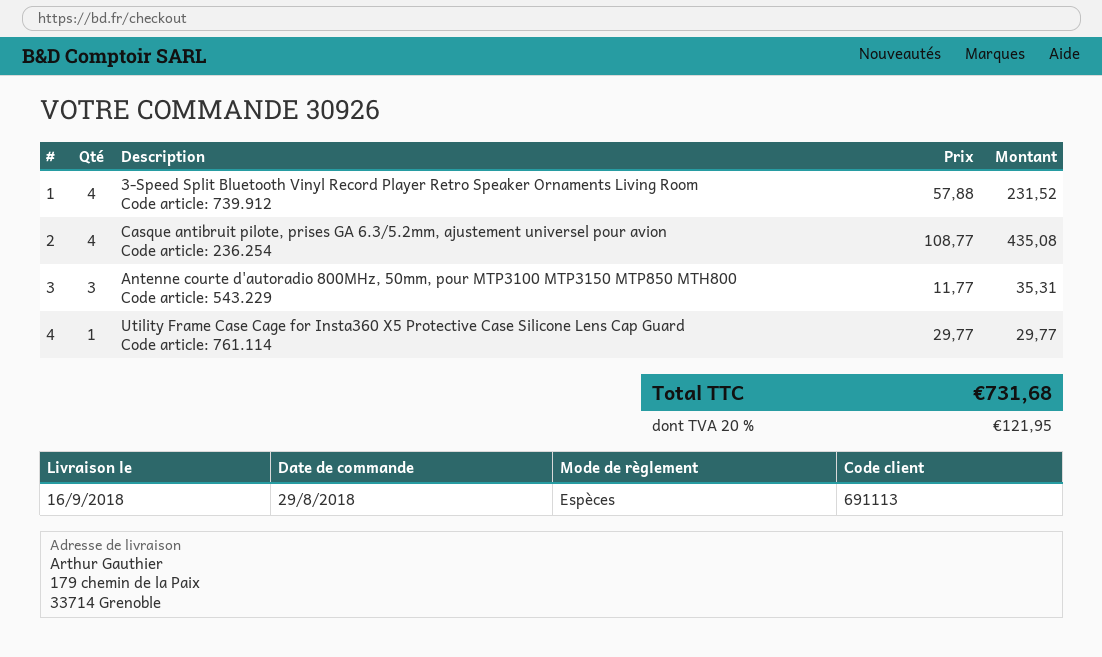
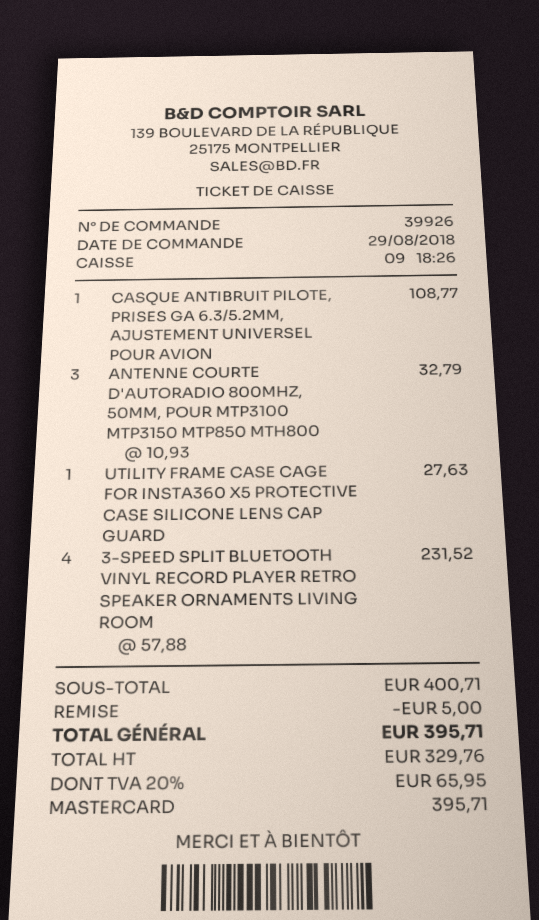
order number: 30926 -> 39926
payment method: cash -> Mastercard
Casque antibruit pilote, prises GA 6.3/5.2mm, ajustement universel pour avion: 4 x 108.77 = 435.08 -> 1 x 108.77 = 108.77
Antenne courte d'autoradio 800MHz, 50mm, pour MTP3100 MTP3150 MTP850 MTH800: 3 x 11.77 = 35.31 -> 3 x 10.93 = 32.79
Utility Frame Case Cage for Insta360 X5 Protective Case Silicone Lens Cap Guard: 1 x 29.77 = 29.77 -> 1 x 27.63 = 27.63
discount: none -> 5.00
tax: 20% = 121.95 -> 20% = 65.95
total: 731.68 -> 395.71

